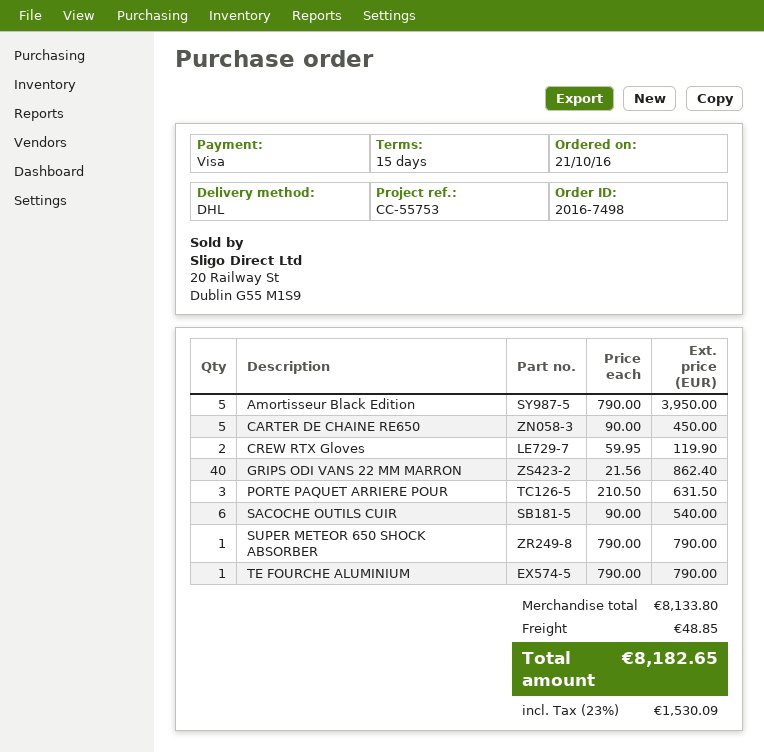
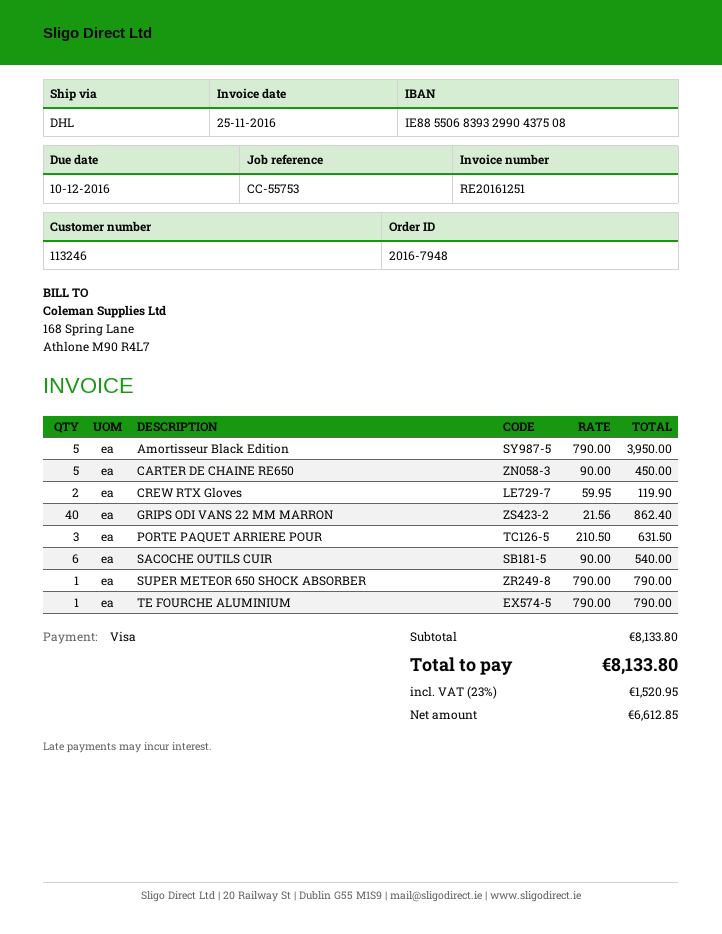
order number: 2016-7498 -> 2016-7948
shipping: 48.85 -> none
tax: 23% = 1530.09 -> 23% = 1520.95
total: 8182.65 -> 8133.80

